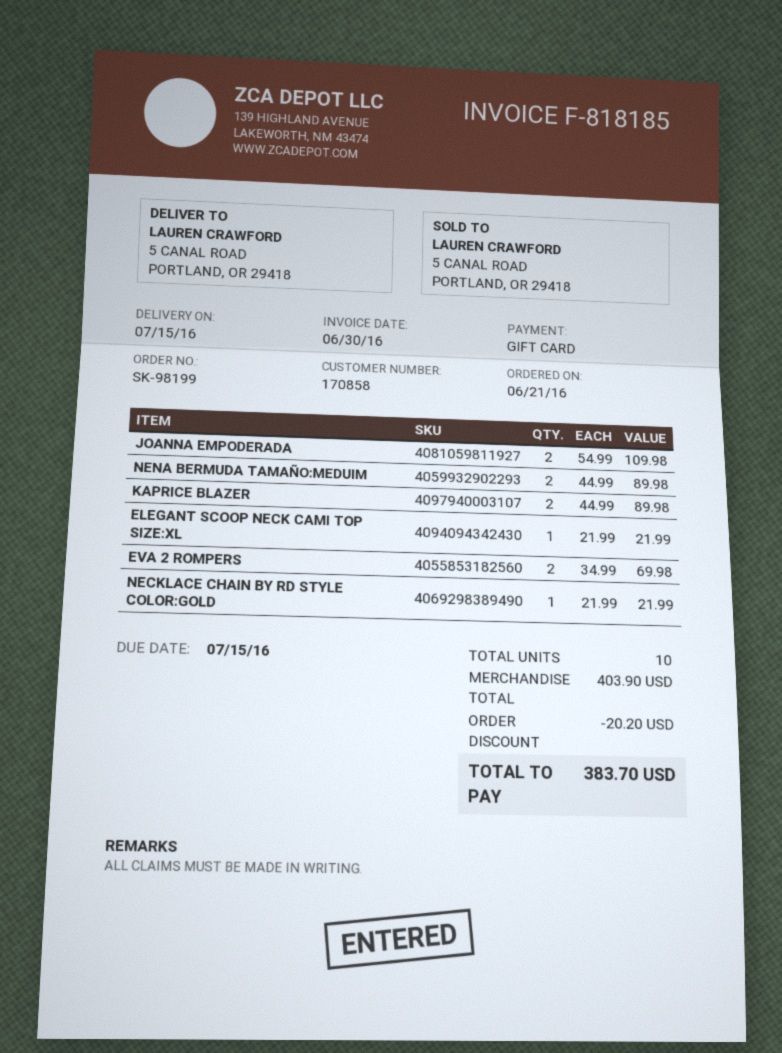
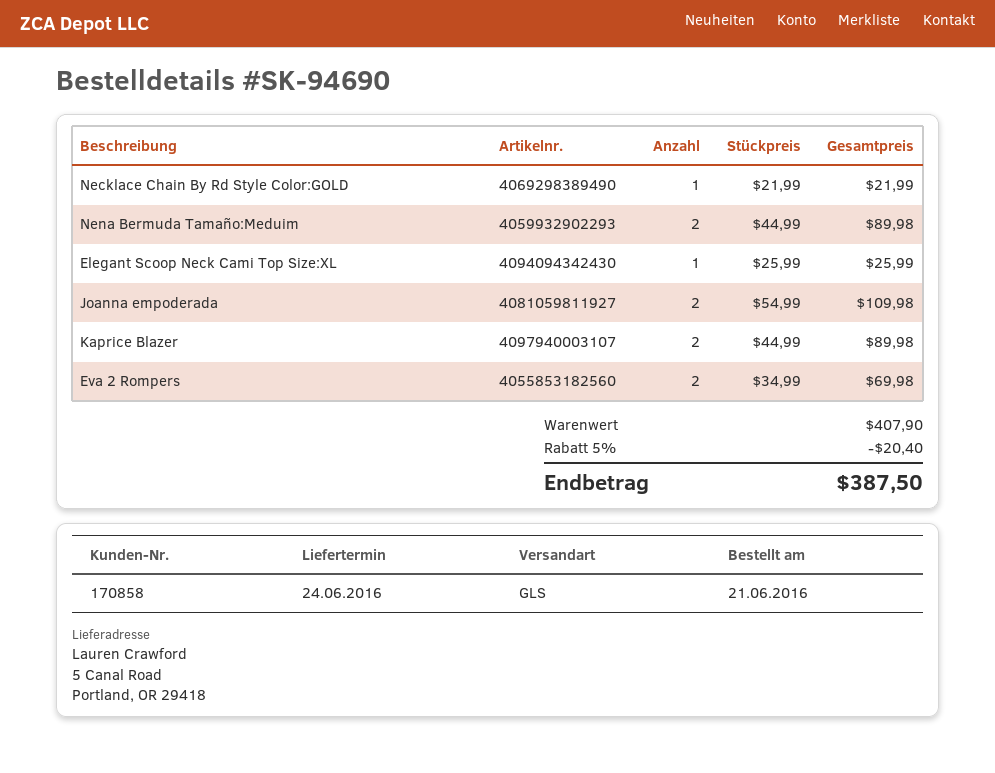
order number: SK-98199 -> SK-94690
delivery date: 2016-07-15 -> 2016-06-24
ELEGANT SCOOP NECK CAMI TOP SIZE:XL: 1 x 21.99 = 21.99 -> 1 x 25.99 = 25.99
subtotal: 403.90 -> 407.90
discount: 20.20 -> 20.40
total: 383.70 -> 387.50

